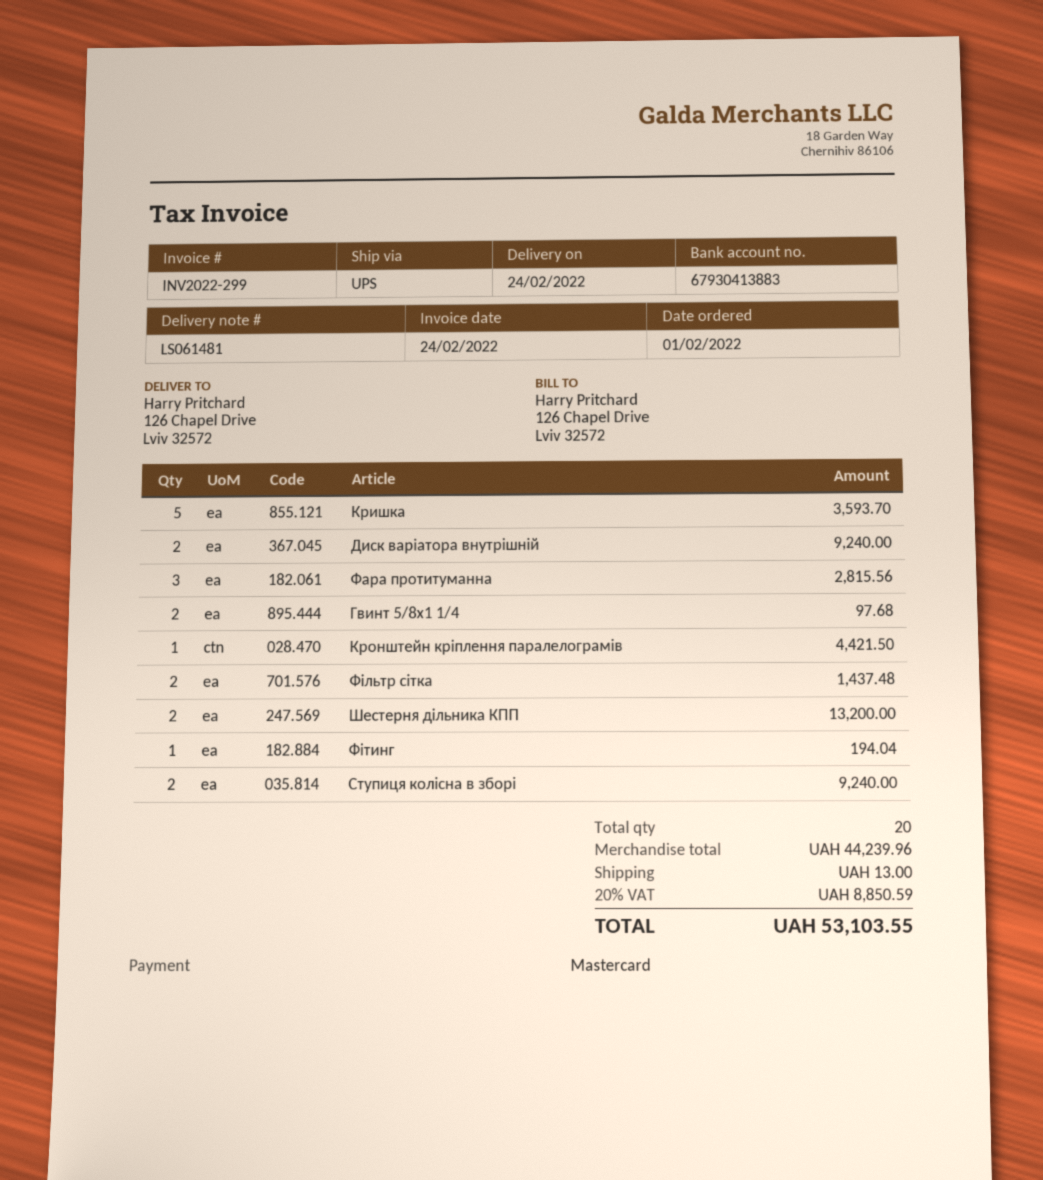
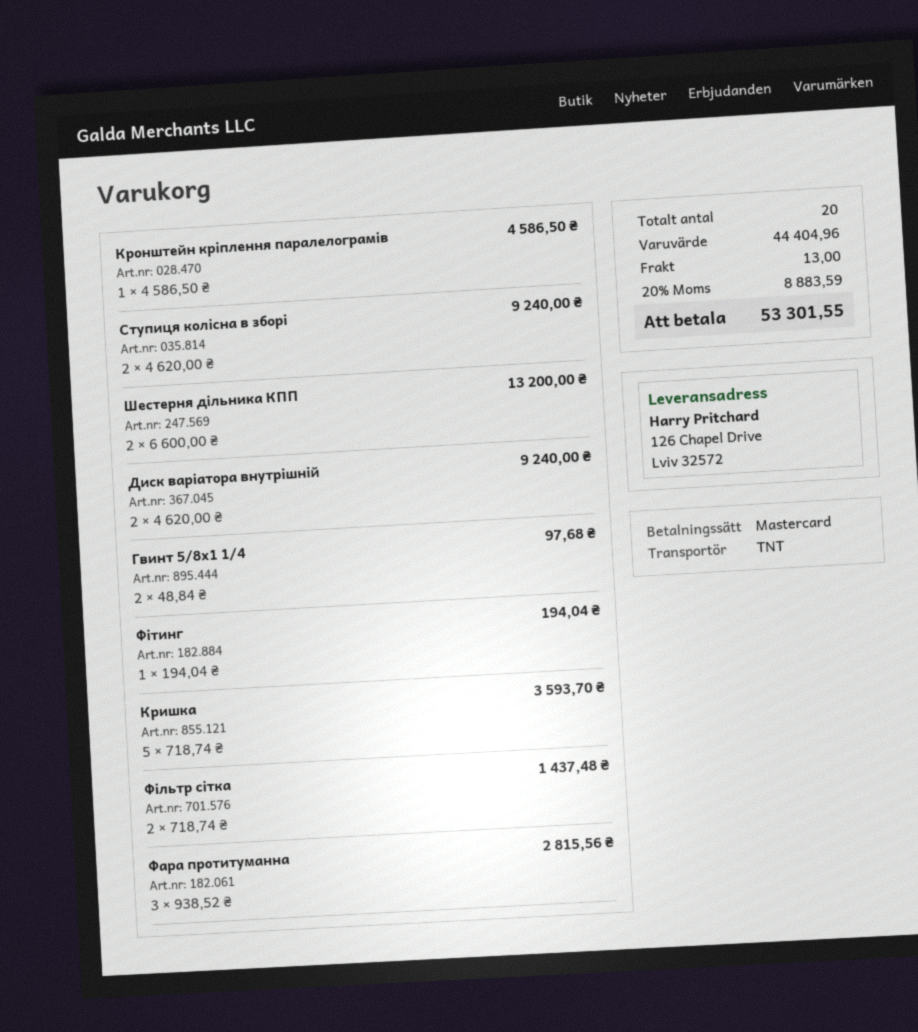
shipping method: UPS -> TNT
Кронштейн кріплення паралелограмів: 1 for 4421.50 -> 1 for 4586.50
subtotal: 44239.96 -> 44404.96
tax: 20% = 8850.59 -> 20% = 8883.59
total: 53103.55 -> 53301.55

